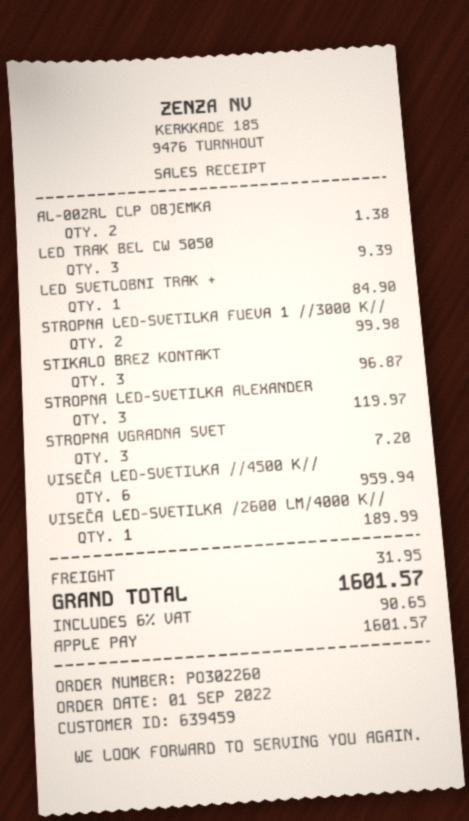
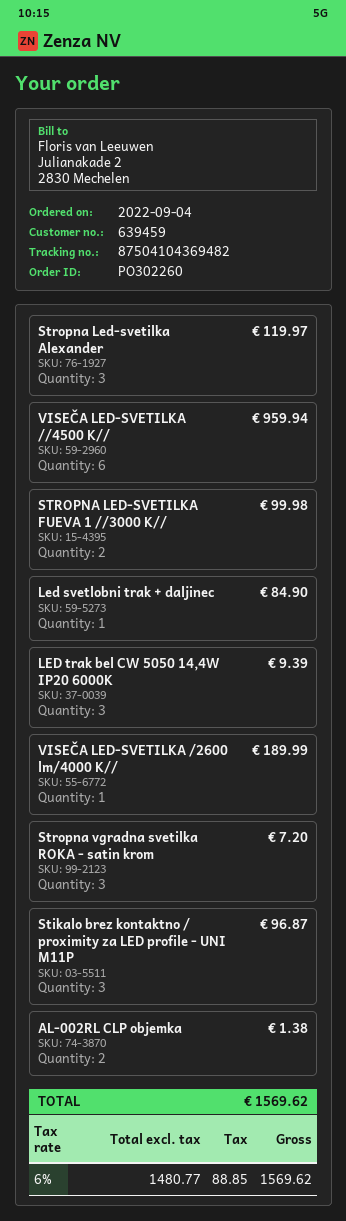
order date: 2022-09-01 -> 2022-09-04
shipping: 31.95 -> none
tax: 6% = 90.65 -> 6% = 88.85
total: 1601.57 -> 1569.62

